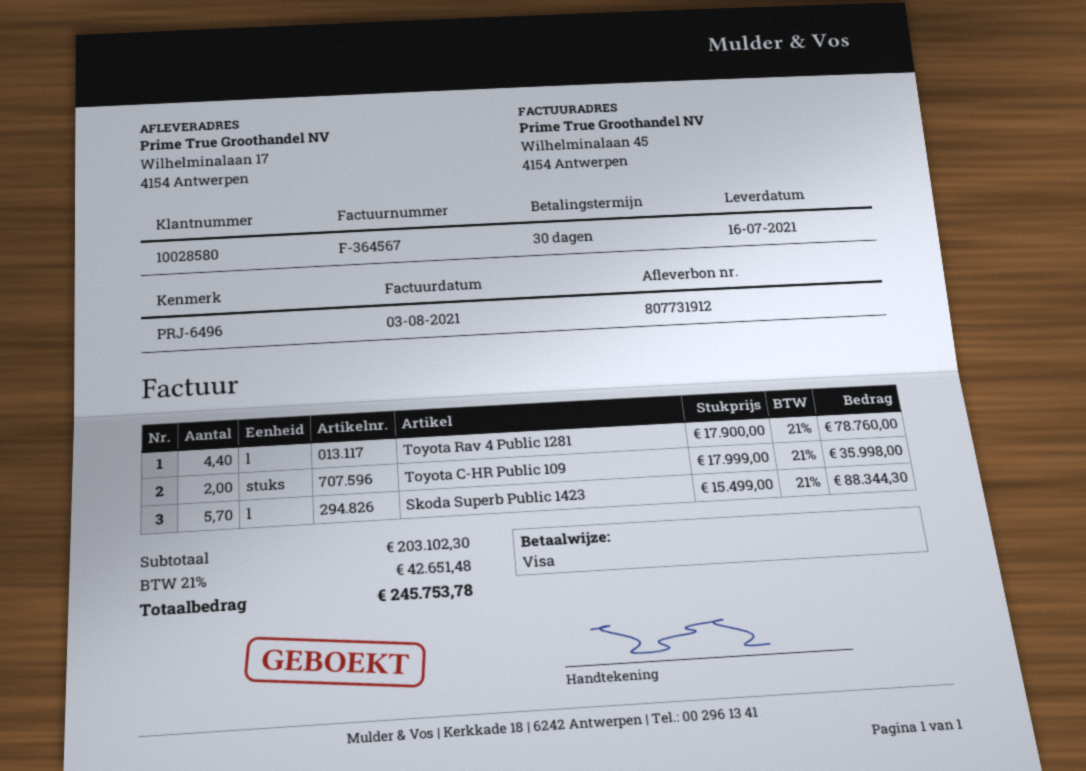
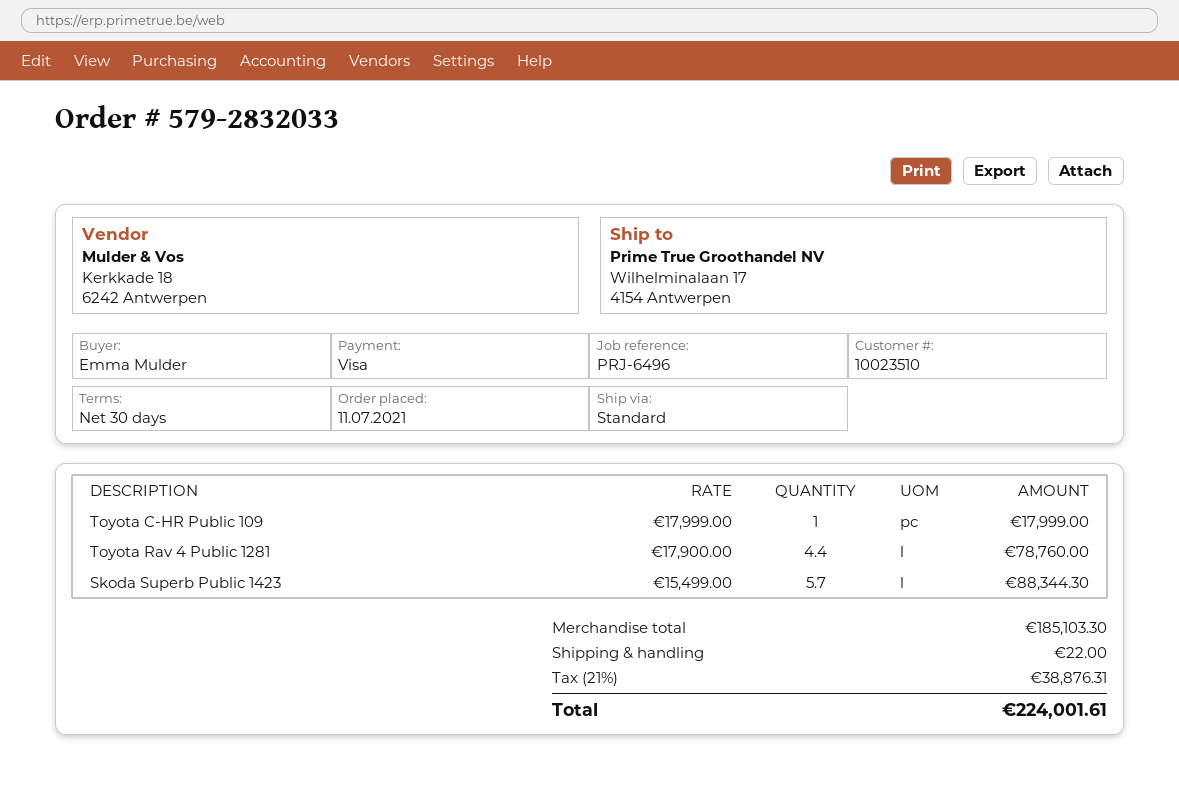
customer number: 10028580 -> 10023510
Toyota C-HR Public 109: 2 x 17999.00 = 35998.00 -> 1 x 17999.00 = 17999.00
subtotal: 203102.30 -> 185103.30
shipping: none -> 22.00
tax: 21% = 42651.48 -> 21% = 38876.31
total: 245753.78 -> 224001.61

